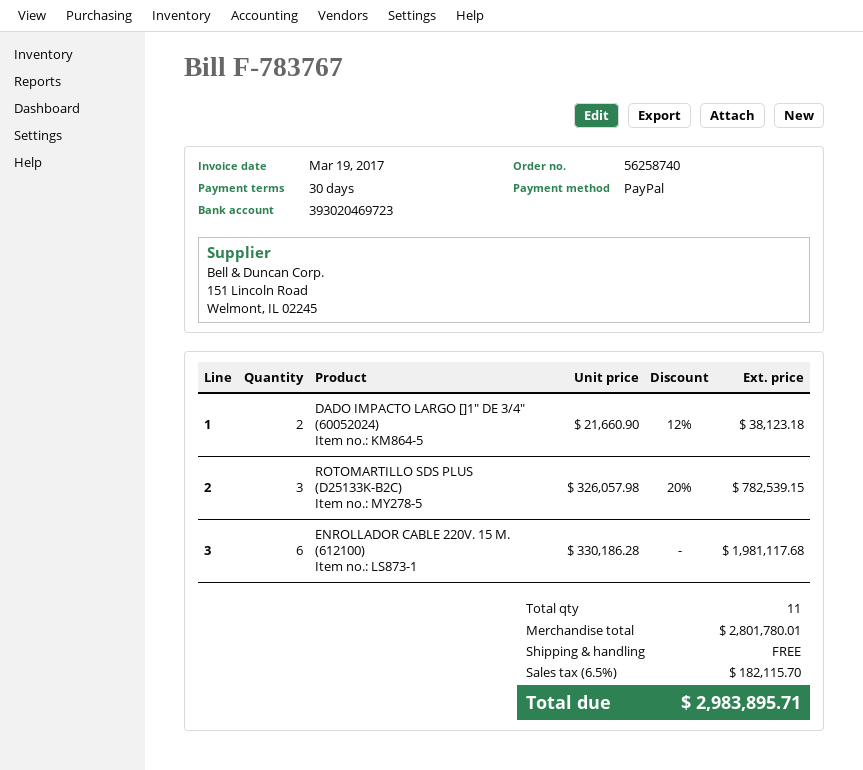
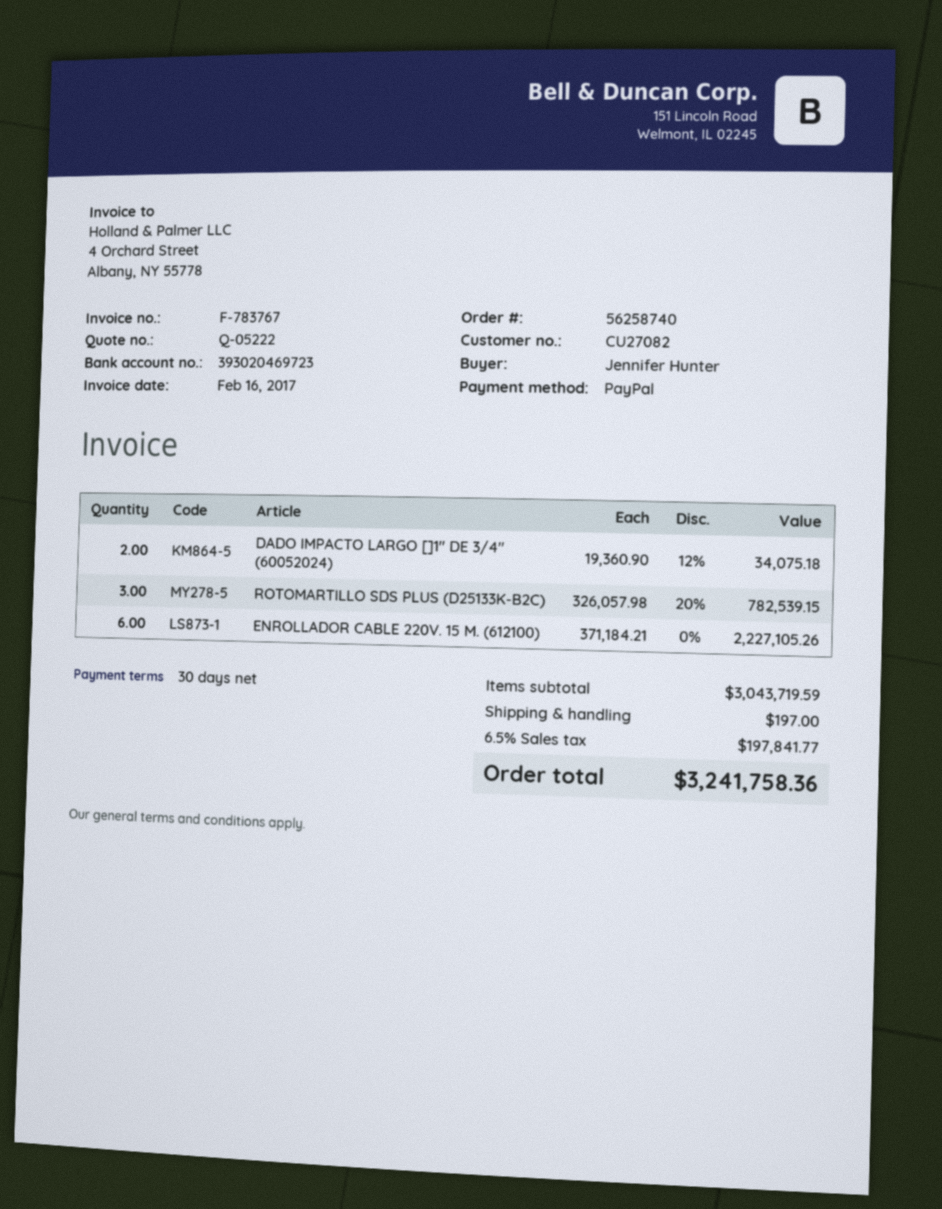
invoice date: 2017-03-19 -> 2017-02-16
DADO IMPACTO LARGO []1″ DE 3/4″ (60052024): 2 x 21660.90 - 12% = 38123.18 -> 2 x 19360.90 - 12% = 34075.18
ENROLLADOR CABLE 220V. 15 M. (612100): 6 x 330186.28 = 1981117.68 -> 6 x 371184.21 = 2227105.26
subtotal: 2801780.01 -> 3043719.59
shipping: 0.00 -> 197.00
tax: 6.5% = 182115.70 -> 6.5% = 197841.77
total: 2983895.71 -> 3241758.36

